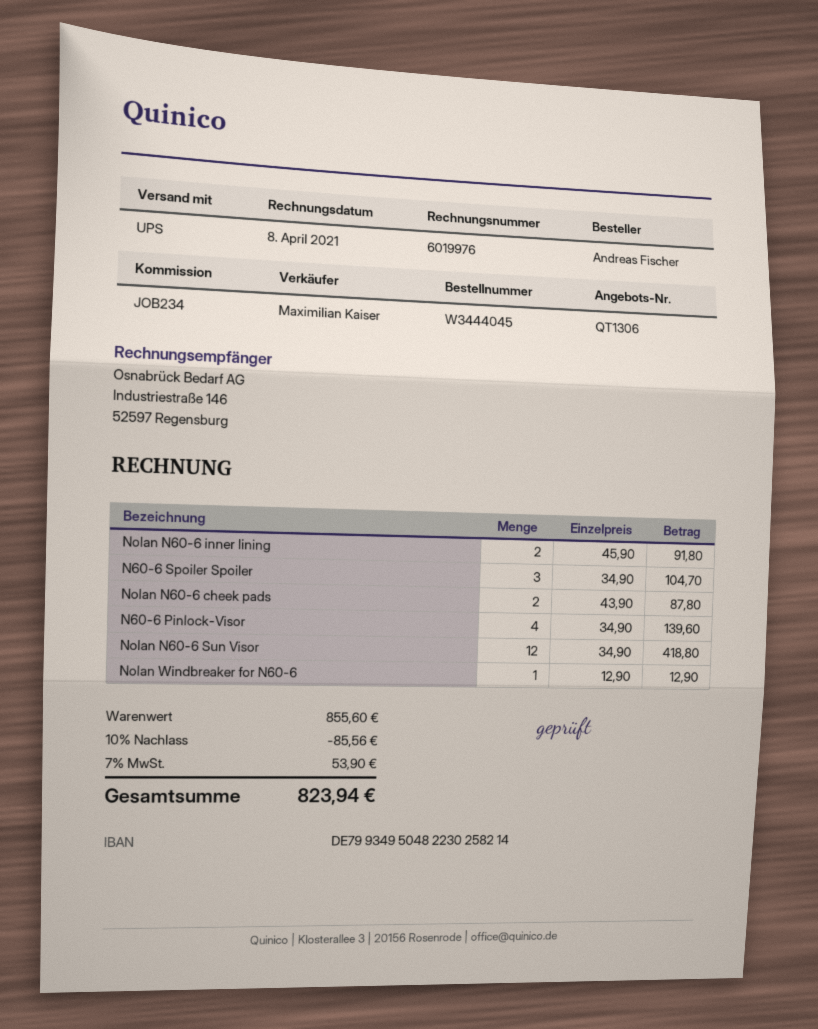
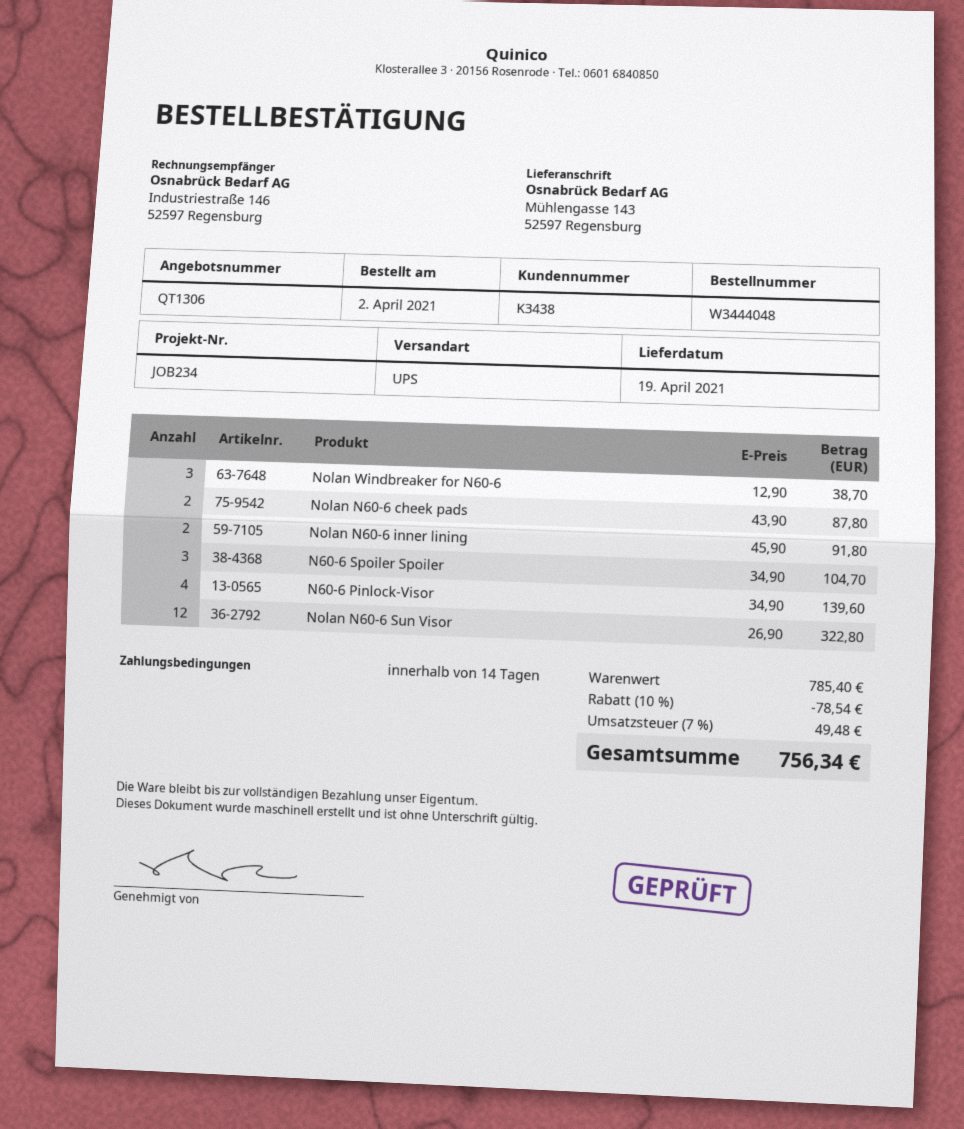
order number: W3444045 -> W3444048
Nolan N60-6 Sun Visor: 12 x 34.90 = 418.80 -> 12 x 26.90 = 322.80
Nolan Windbreaker for N60-6: 1 x 12.90 = 12.90 -> 3 x 12.90 = 38.70
subtotal: 855.60 -> 785.40
discount: 10% = 85.56 -> 10% = 78.54
tax: 7% = 53.90 -> 7% = 49.48
total: 823.94 -> 756.34

